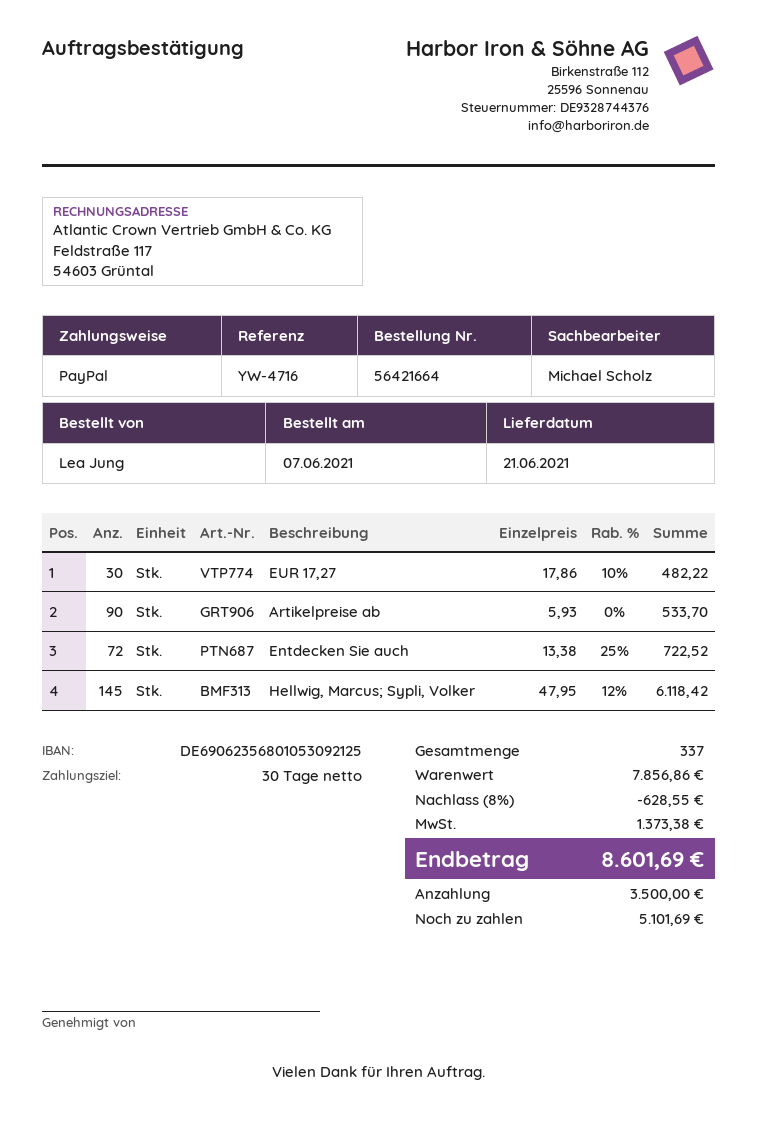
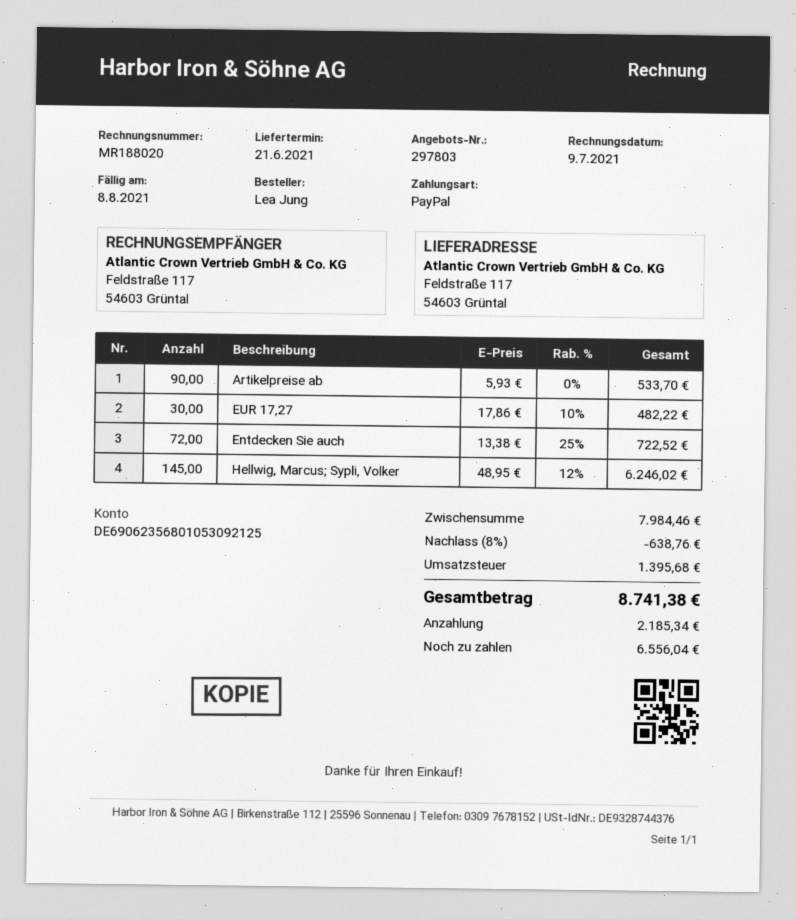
Hellwig, Marcus; Sypli, Volker: 145 x 47.95 - 12% = 6118.42 -> 145 x 48.95 - 12% = 6246.02
subtotal: 7856.86 -> 7984.46
discount: 8% = 628.55 -> 8% = 638.76
tax: 1373.38 -> 1395.68
total: 8601.69 -> 8741.38
deposit: 3500.00 -> 2185.34
balance: 5101.69 -> 6556.04

